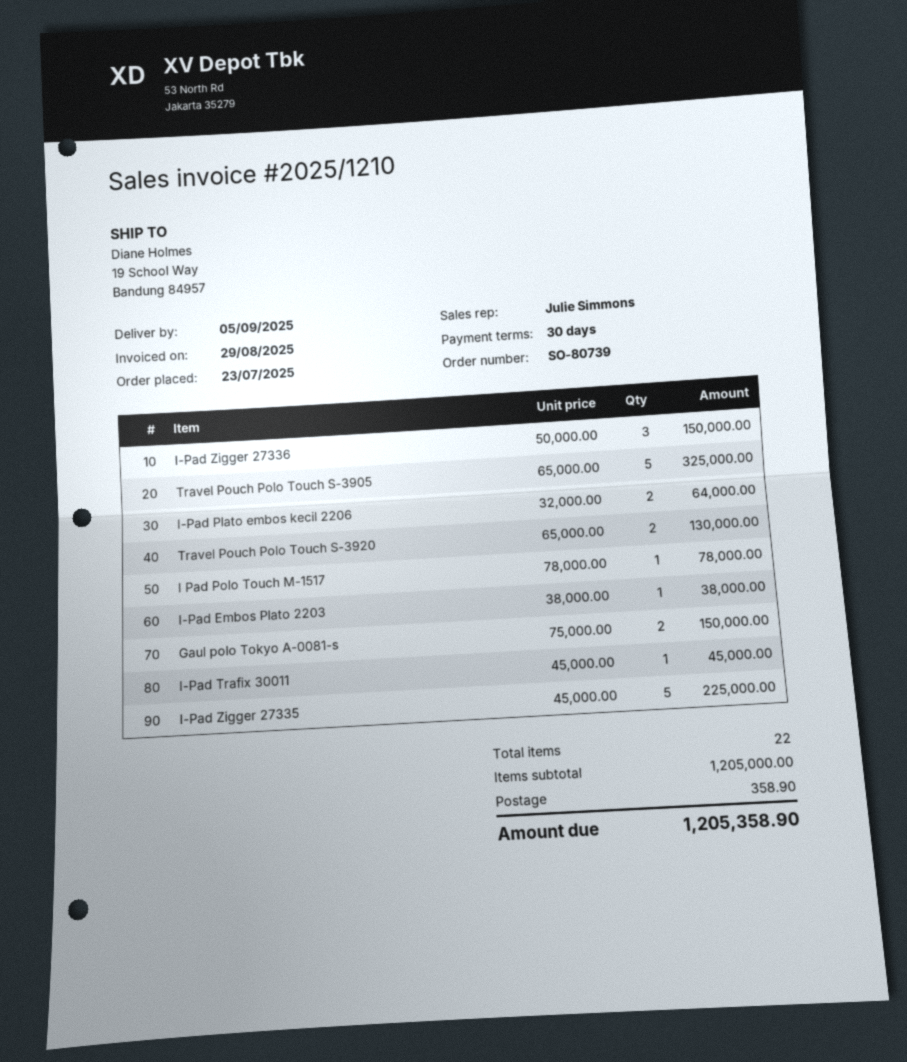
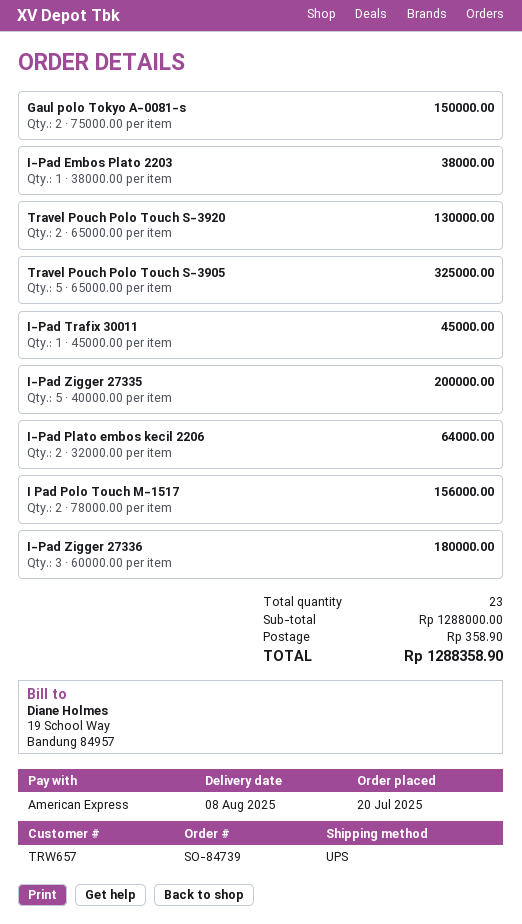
order number: SO-80739 -> SO-84739
order date: 2025-07-23 -> 2025-07-20
delivery date: 2025-09-05 -> 2025-08-08
I-Pad Zigger 27336: 3 x 50000.00 = 150000.00 -> 3 x 60000.00 = 180000.00
I Pad Polo Touch M-1517: 1 x 78000.00 = 78000.00 -> 2 x 78000.00 = 156000.00
I-Pad Zigger 27335: 5 x 45000.00 = 225000.00 -> 5 x 40000.00 = 200000.00
total quantity: 22 -> 23
subtotal: 1205000.00 -> 1288000.00
total: 1205358.90 -> 1288358.90

